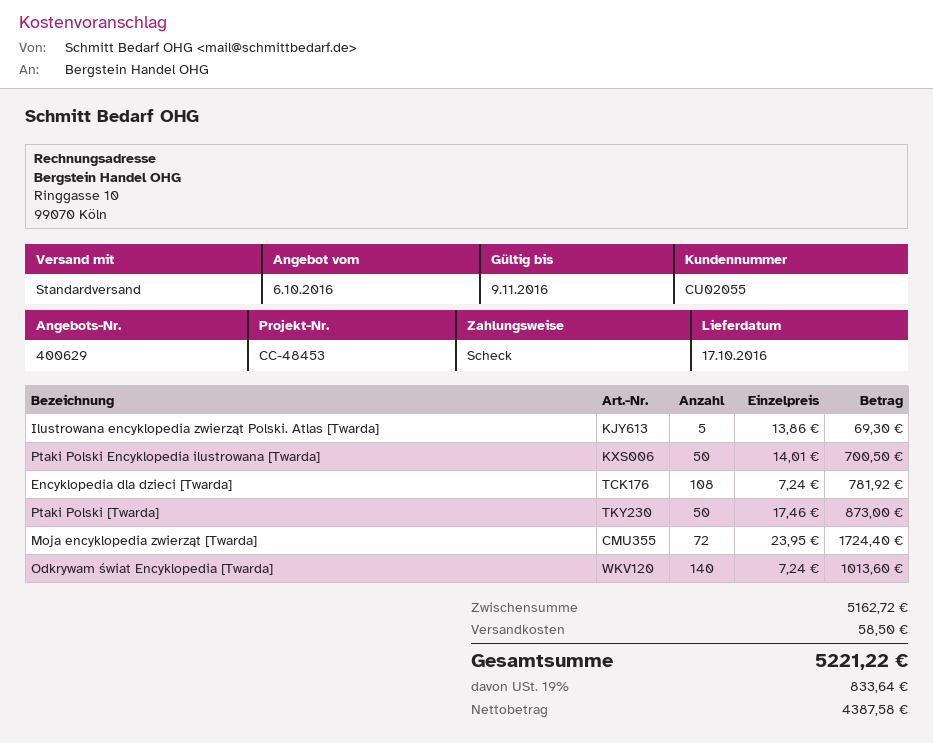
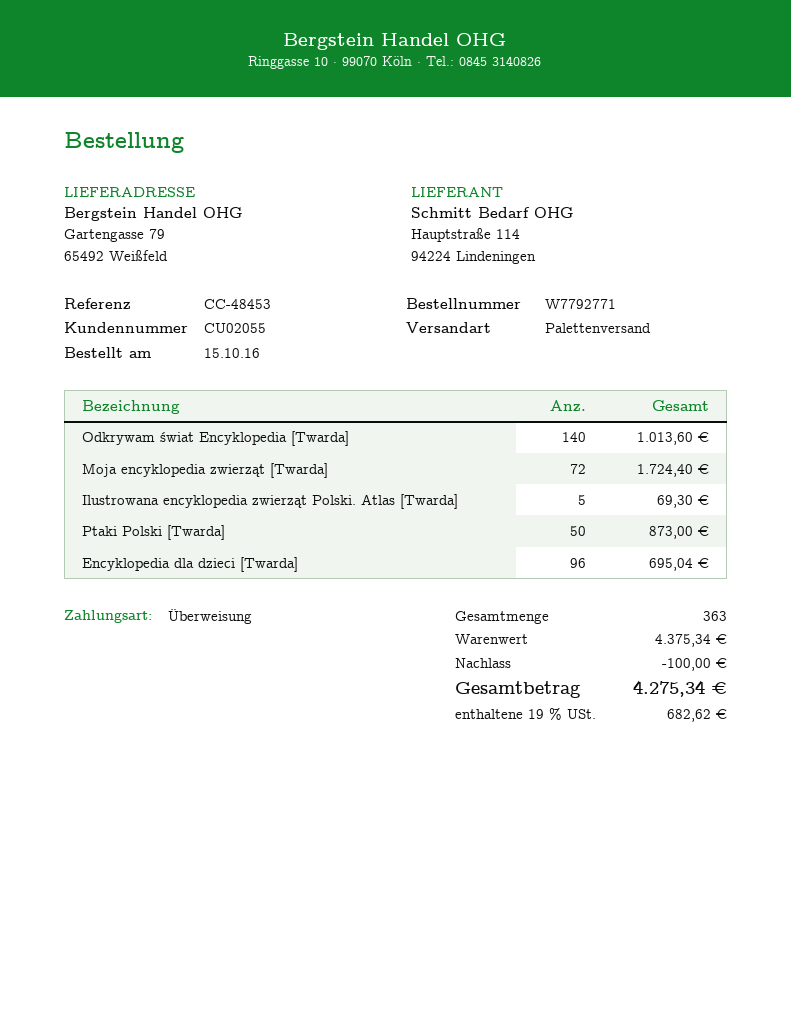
payment method: cheque -> bank transfer
shipping method: standard -> pallet freight
Ptaki Polski Encyklopedia ilustrowana [Twarda]: 50 for 700.50 -> none
Encyklopedia dla dzieci [Twarda]: 108 for 781.92 -> 96 for 695.04
subtotal: 5162.72 -> 4375.34
discount: none -> 100.00
shipping: 58.50 -> none
tax: 19% = 833.64 -> 19% = 682.62
total: 5221.22 -> 4275.34

